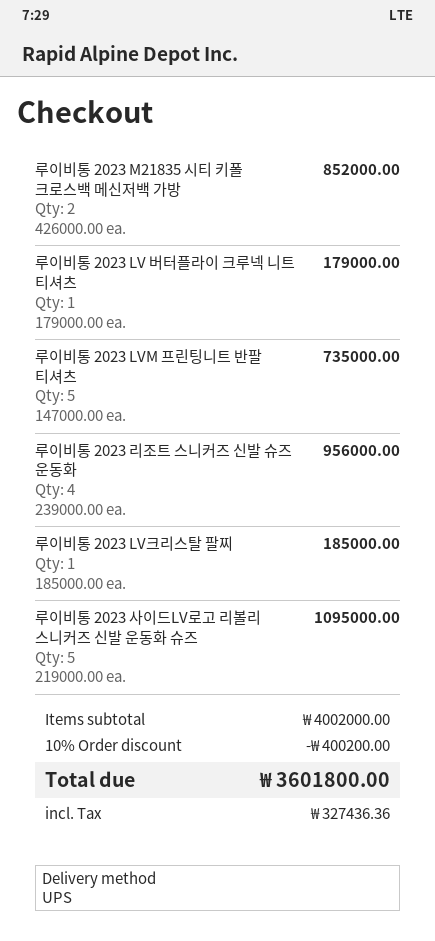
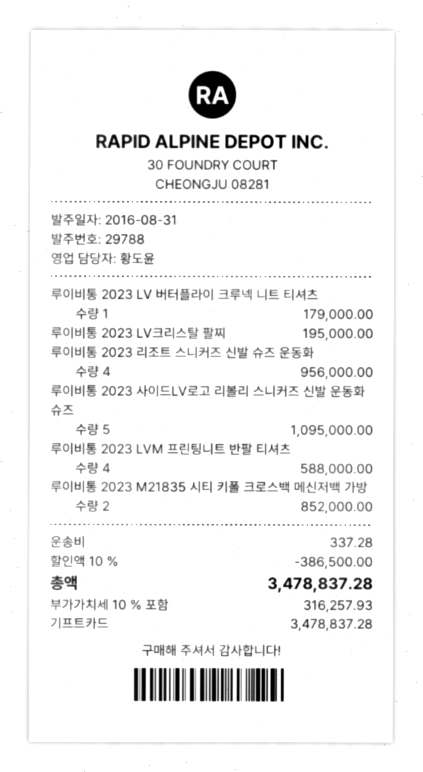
루이비통 2023 LVM 프린팅니트 반팔 티셔츠: 5 for 735000.00 -> 4 for 588000.00
루이비통 2023 LV크리스탈 팔찌: 1 for 185000.00 -> 1 for 195000.00
discount: 10% = 400200.00 -> 10% = 386500.00
shipping: none -> 337.28
tax: 327436.36 -> 316257.93
total: 3601800.00 -> 3478837.28

